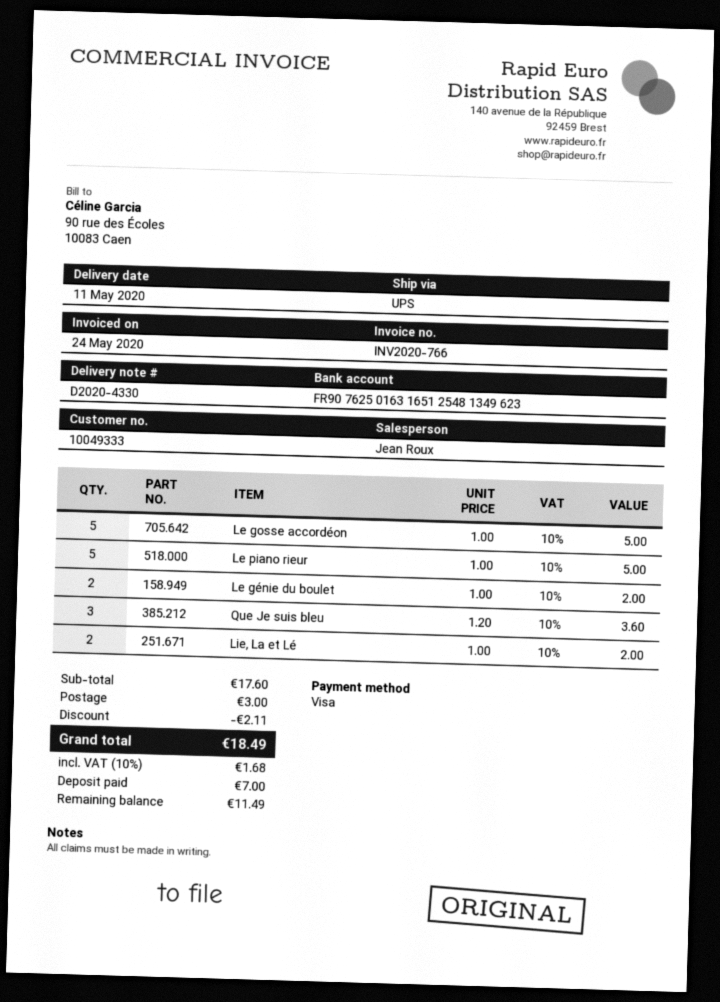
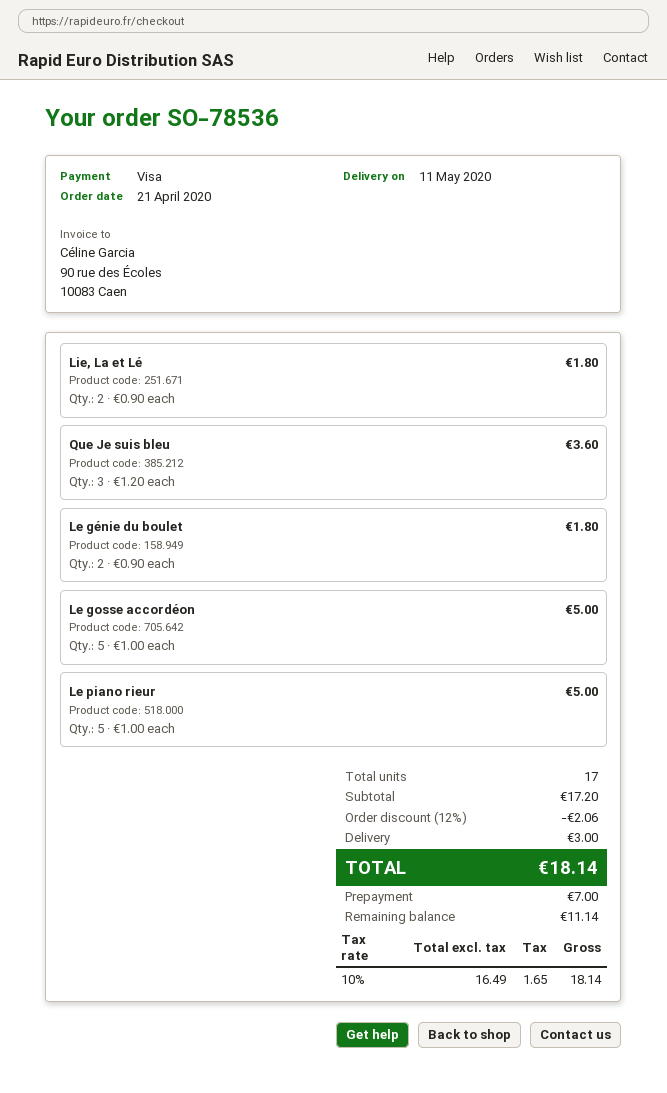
Le génie du boulet: 2 x 1.00 = 2.00 -> 2 x 0.90 = 1.80
Lie, La et Lé: 2 x 1.00 = 2.00 -> 2 x 0.90 = 1.80
subtotal: 17.60 -> 17.20
discount: 2.11 -> 2.06
tax: 10% = 1.68 -> 10% = 1.65
total: 18.49 -> 18.14
balance: 11.49 -> 11.14

